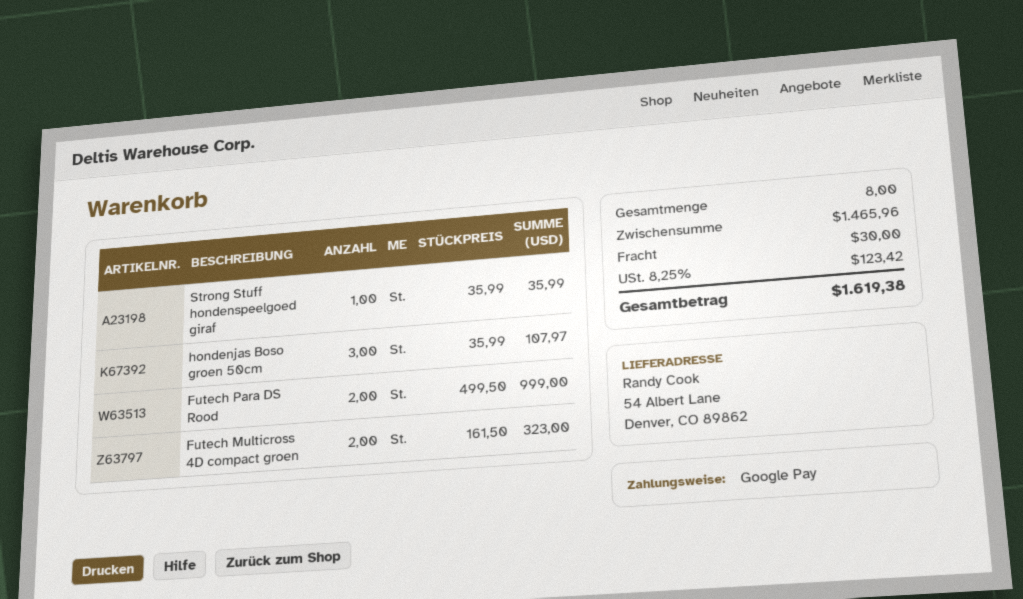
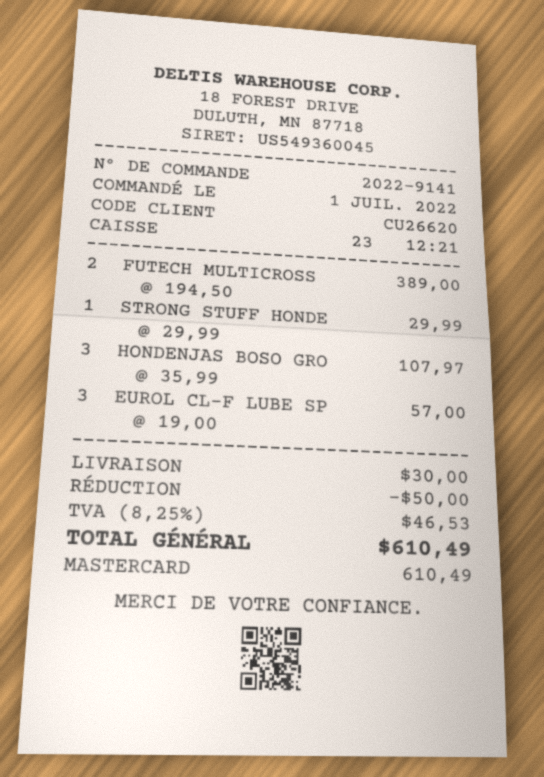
payment method: Google Pay -> Mastercard
Strong Stuff hondenspeelgoed giraf: 1 x 35.99 = 35.99 -> 1 x 29.99 = 29.99
Futech Para DS Rood: 2 x 499.50 = 999.00 -> none
Futech Multicross 4D compact groen: 2 x 161.50 = 323.00 -> 2 x 194.50 = 389.00
EUROL CL-F LUBE SP: none -> 3 x 19.00 = 57.00
discount: none -> 50.00
tax: 8.25% = 123.42 -> 8.25% = 46.53
total: 1619.38 -> 610.49

